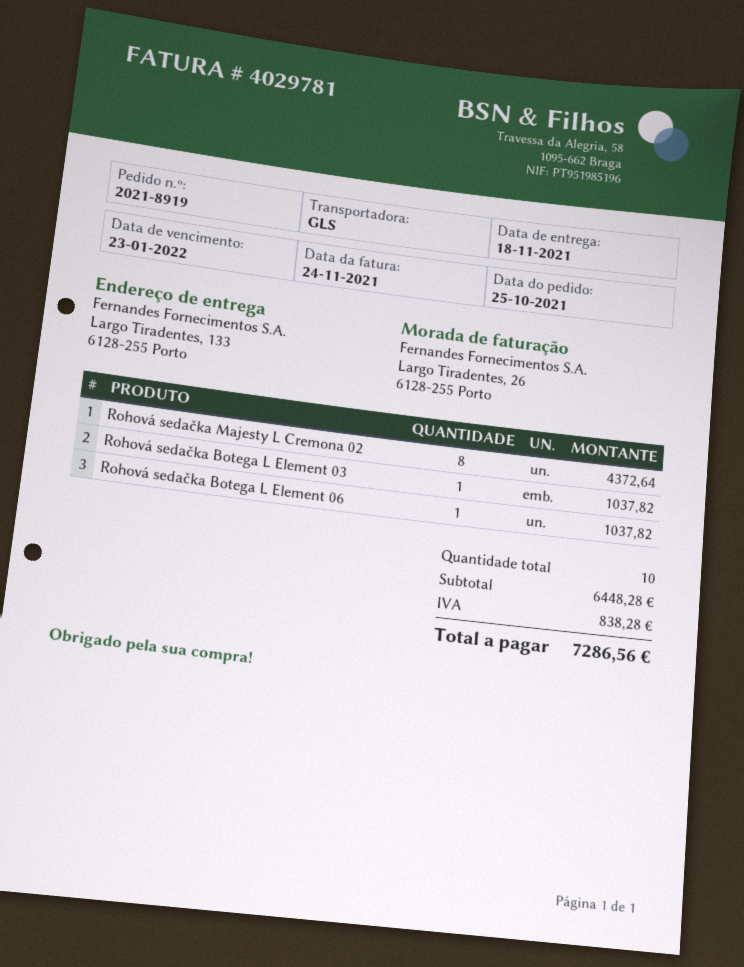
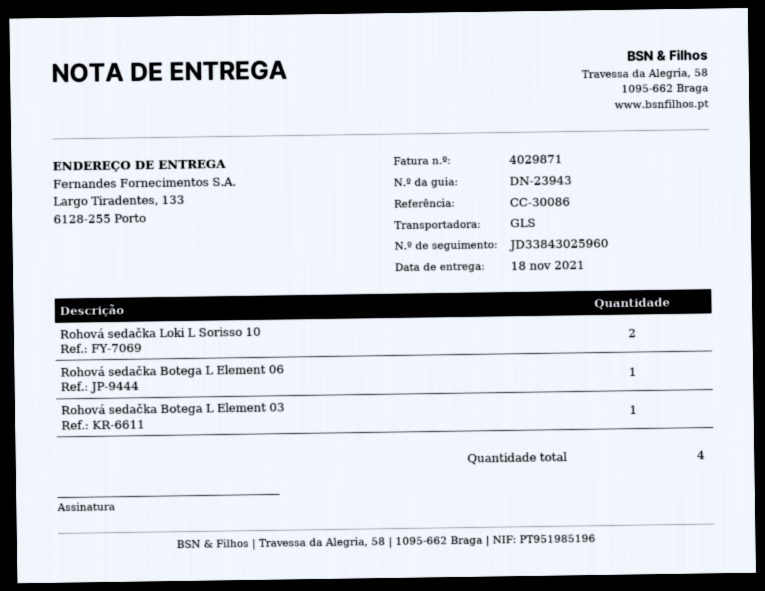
invoice number: 4029781 -> 4029871
Rohová sedačka Majesty L Cremona 02: 8 -> none
Rohová sedačka Loki L Sorisso 10: none -> 2
total quantity: 10 -> 4

